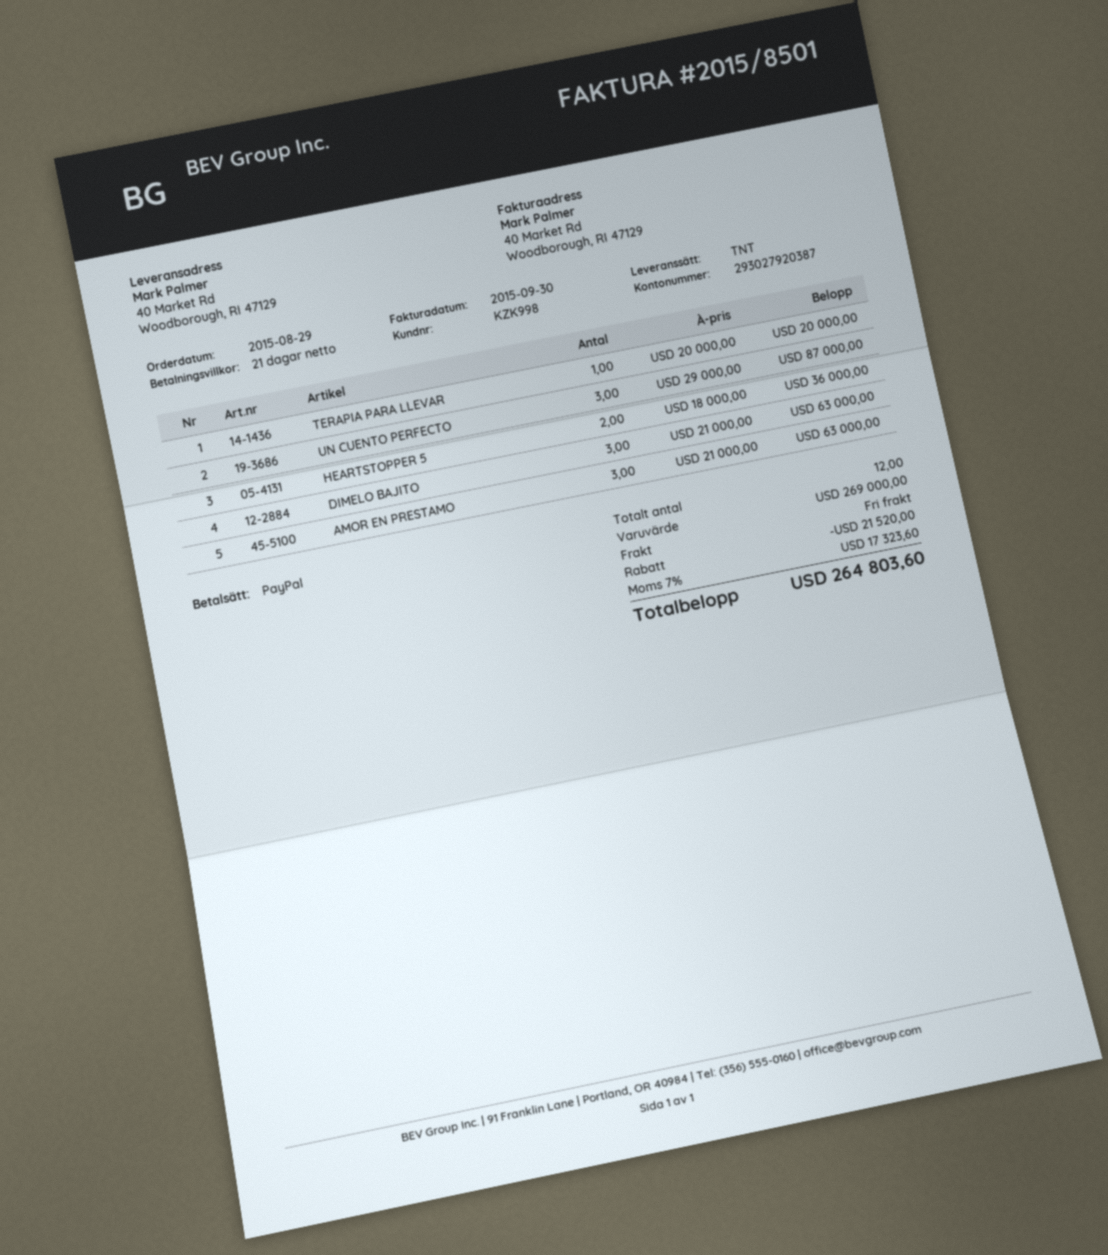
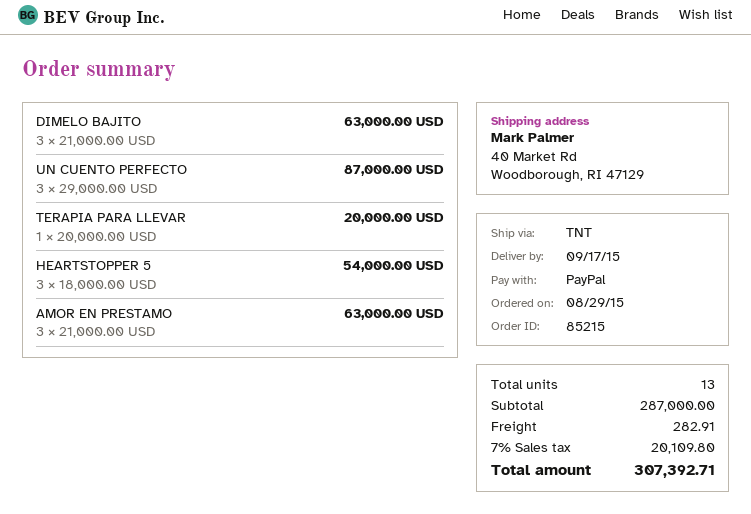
HEARTSTOPPER 5: 2 x 18000.00 = 36000.00 -> 3 x 18000.00 = 54000.00
total quantity: 12 -> 13
subtotal: 269000.00 -> 287000.00
discount: 21520.00 -> none
shipping: 0.00 -> 282.91
tax: 7% = 17323.60 -> 7% = 20109.80
total: 264803.60 -> 307392.71

